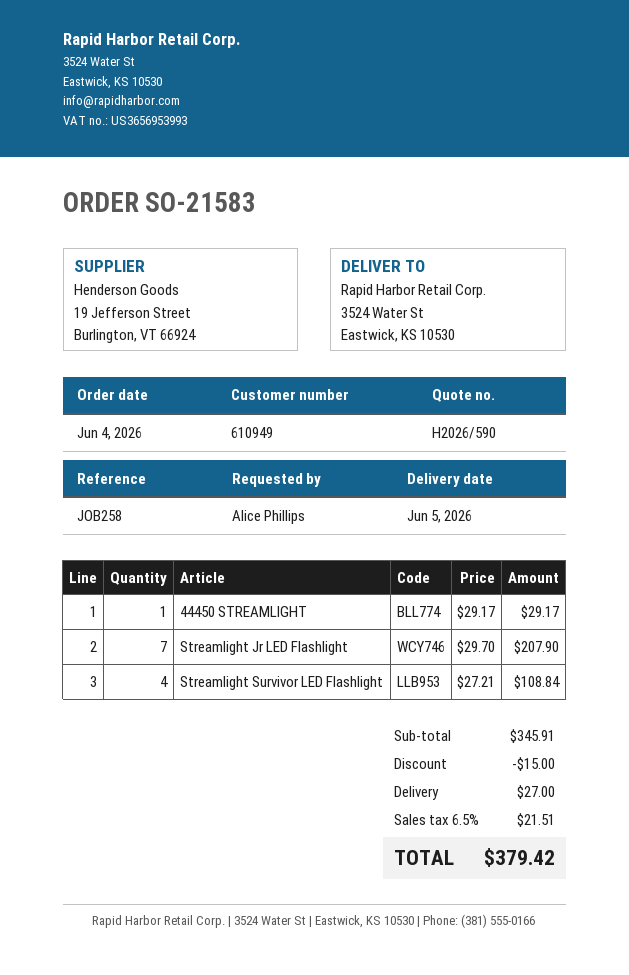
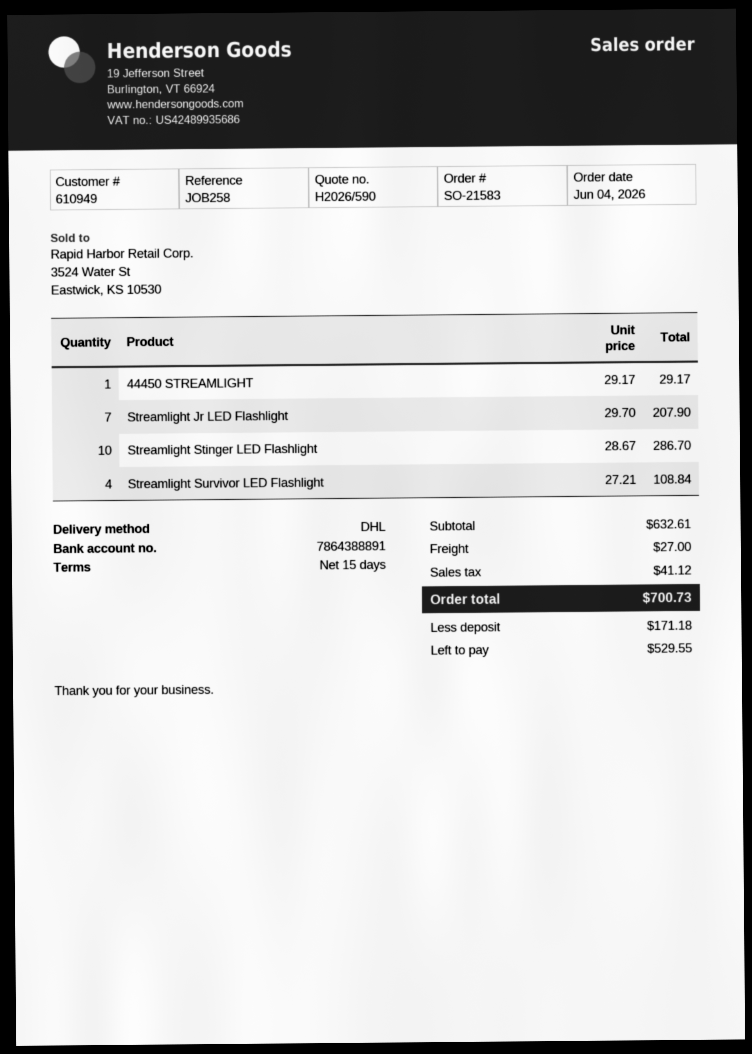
Streamlight Stinger LED Flashlight: none -> 10 x 28.67 = 286.70
subtotal: 345.91 -> 632.61
discount: 15.00 -> none
tax: 21.51 -> 41.12
total: 379.42 -> 700.73

